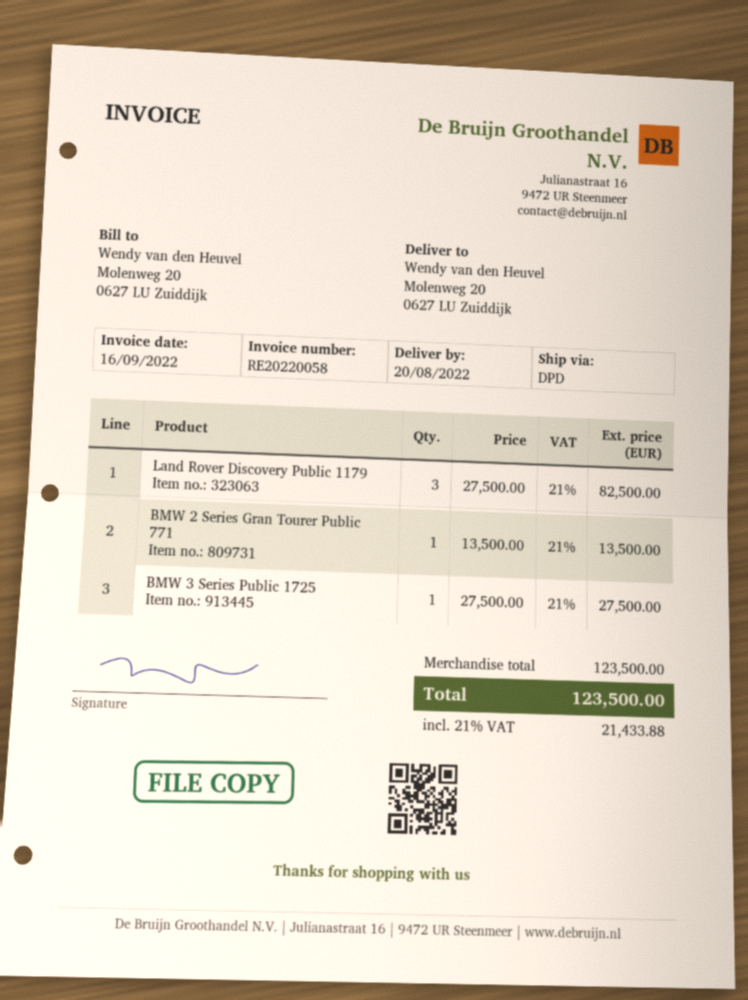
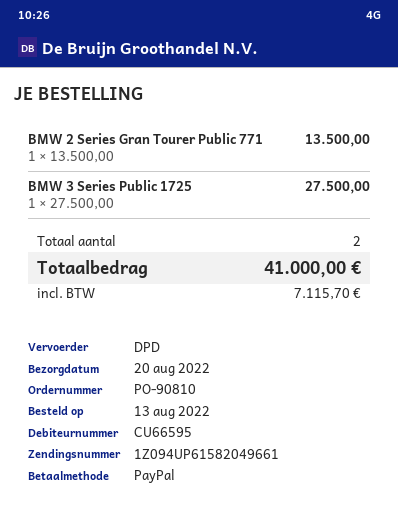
Land Rover Discovery Public 1179: 3 x 27500.00 = 82500.00 -> none
tax: 21433.88 -> 7115.70
total: 123500.00 -> 41000.00

